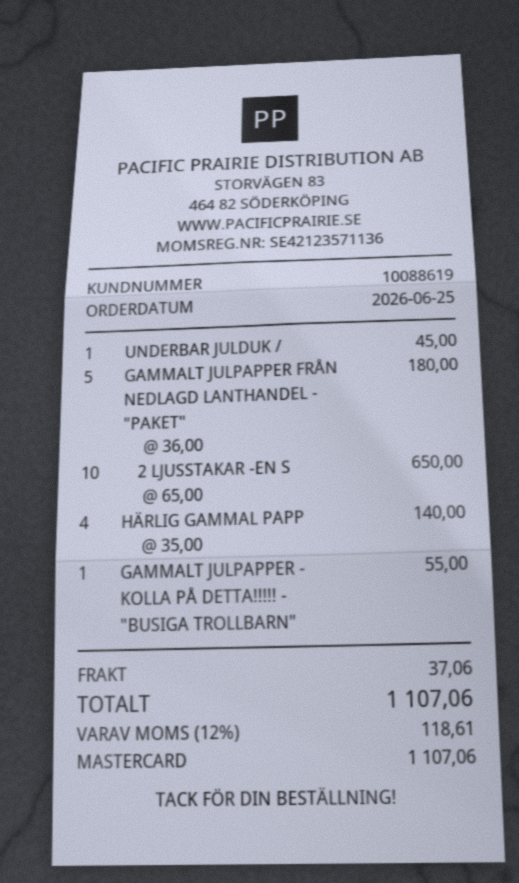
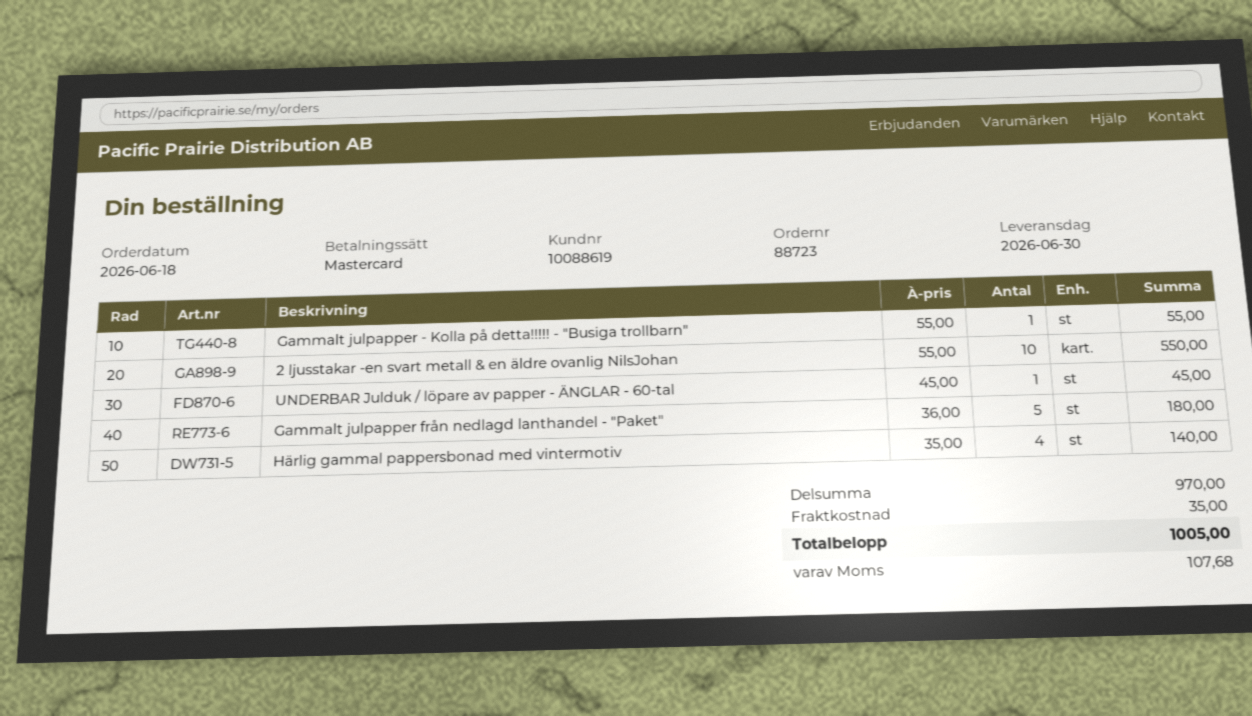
order date: 2026-06-25 -> 2026-06-18
2 LJUSSTAKAR -EN S: 10 x 65.00 = 650.00 -> 10 x 55.00 = 550.00
shipping: 37.06 -> 35.00
tax: 118.61 -> 107.68
total: 1107.06 -> 1005.00

